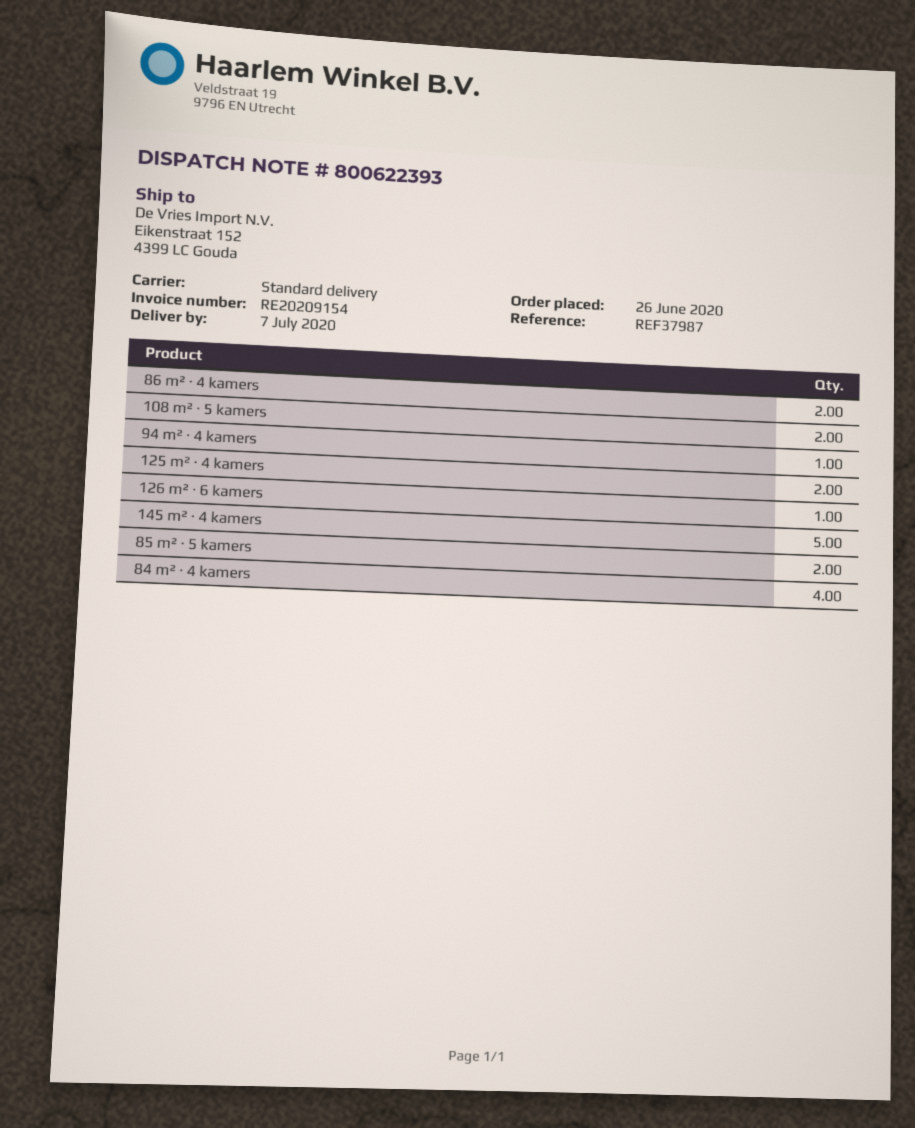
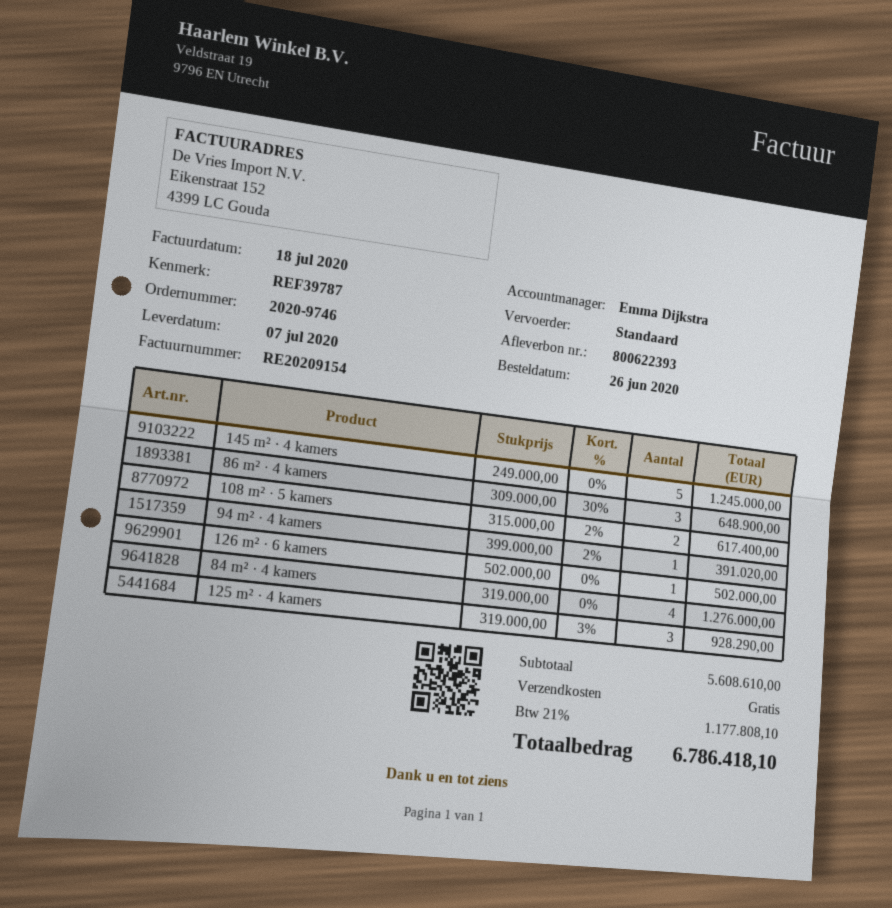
reference: REF37987 -> REF39787
86 m² · 4 kamers: 2 -> 3
125 m² · 4 kamers: 2 -> 3
85 m² · 5 kamers: 2 -> none

